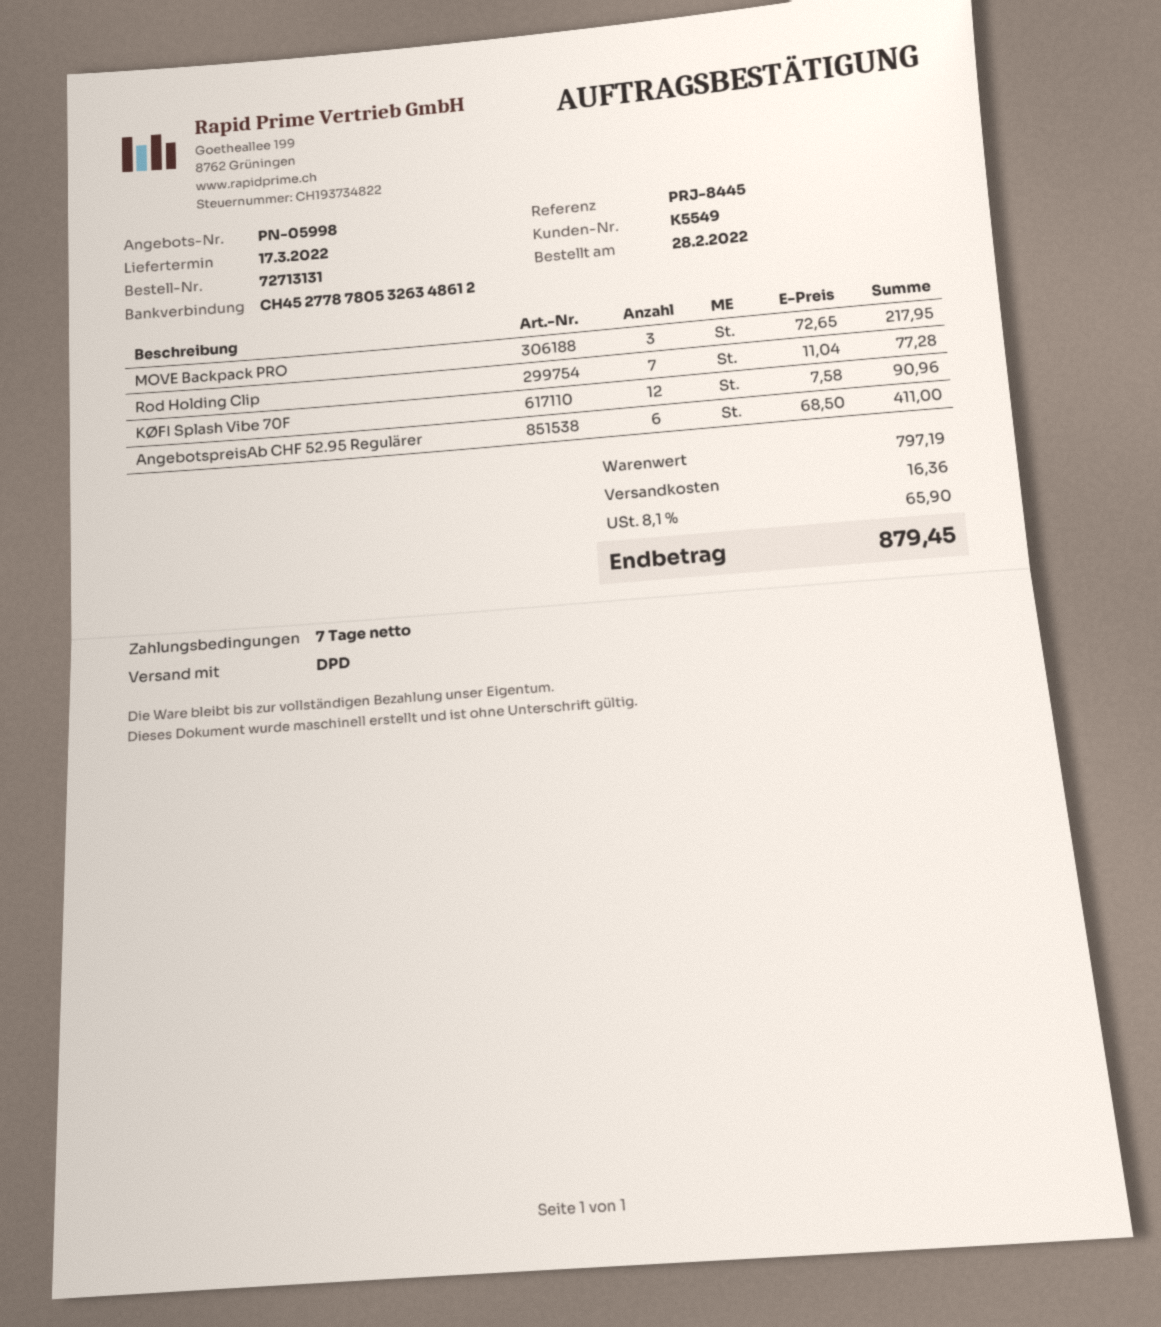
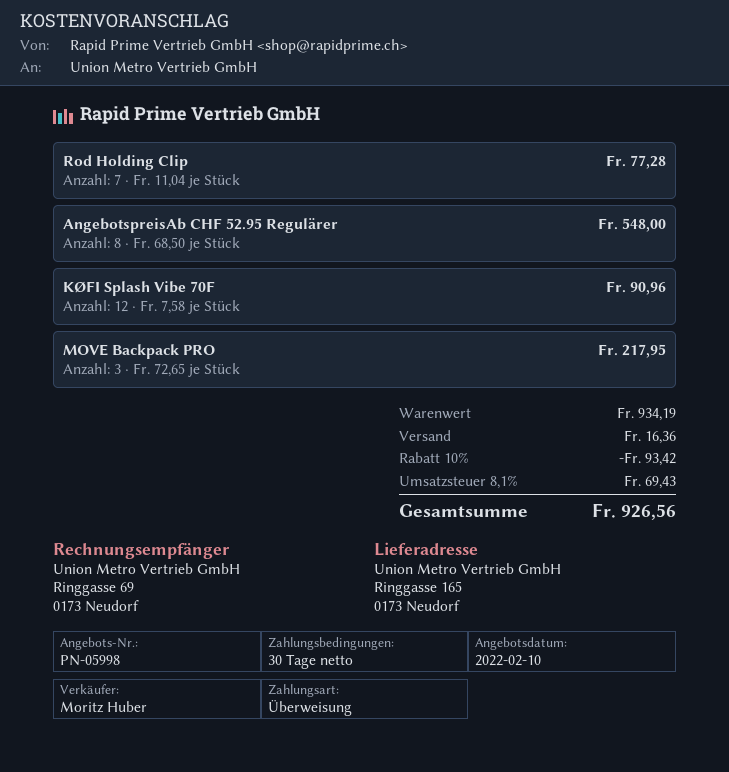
payment terms: 7 days -> 30 days
AngebotspreisAb CHF 52.95 Regulärer: 6 x 68.50 = 411.00 -> 8 x 68.50 = 548.00
subtotal: 797.19 -> 934.19
discount: none -> 10% = 93.42
tax: 8.1% = 65.90 -> 8.1% = 69.43
total: 879.45 -> 926.56

